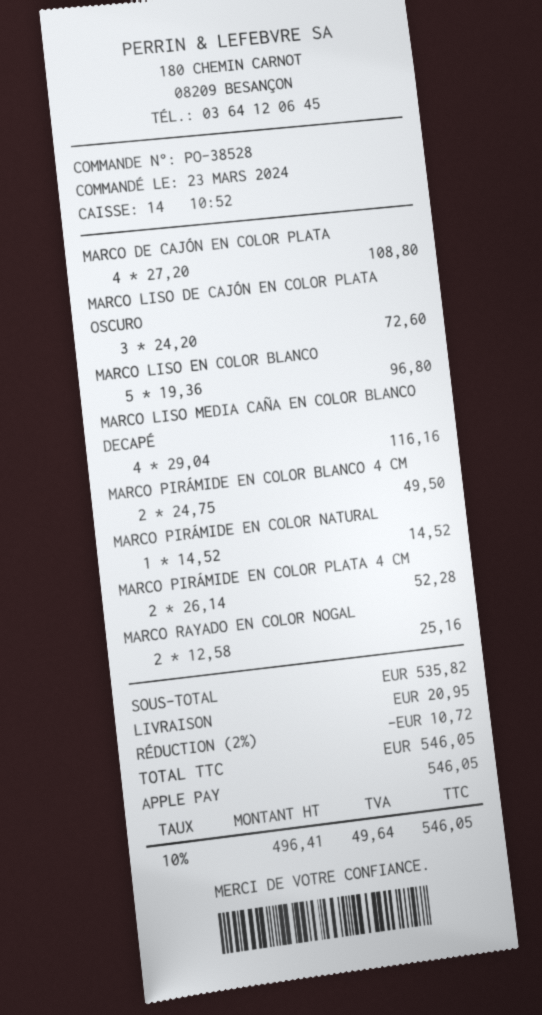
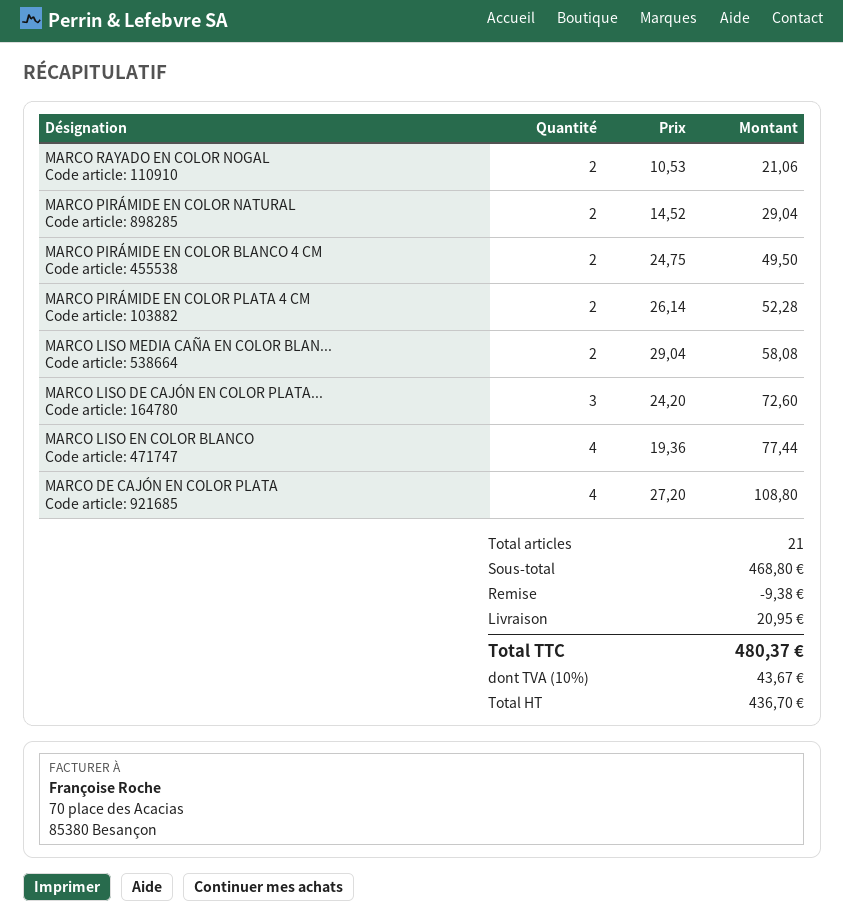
MARCO LISO EN COLOR BLANCO: 5 x 19.36 = 96.80 -> 4 x 19.36 = 77.44
MARCO LISO MEDIA CAÑA EN COLOR BLANCO DECAPÉ: 4 x 29.04 = 116.16 -> 2 x 29.04 = 58.08
MARCO PIRÁMIDE EN COLOR NATURAL: 1 x 14.52 = 14.52 -> 2 x 14.52 = 29.04
MARCO RAYADO EN COLOR NOGAL: 2 x 12.58 = 25.16 -> 2 x 10.53 = 21.06
subtotal: 535.82 -> 468.80
discount: 10.72 -> 9.38
net: 496.41 -> 436.70
tax: 10% = 49.64 -> 10% = 43.67
total: 546.05 -> 480.37

